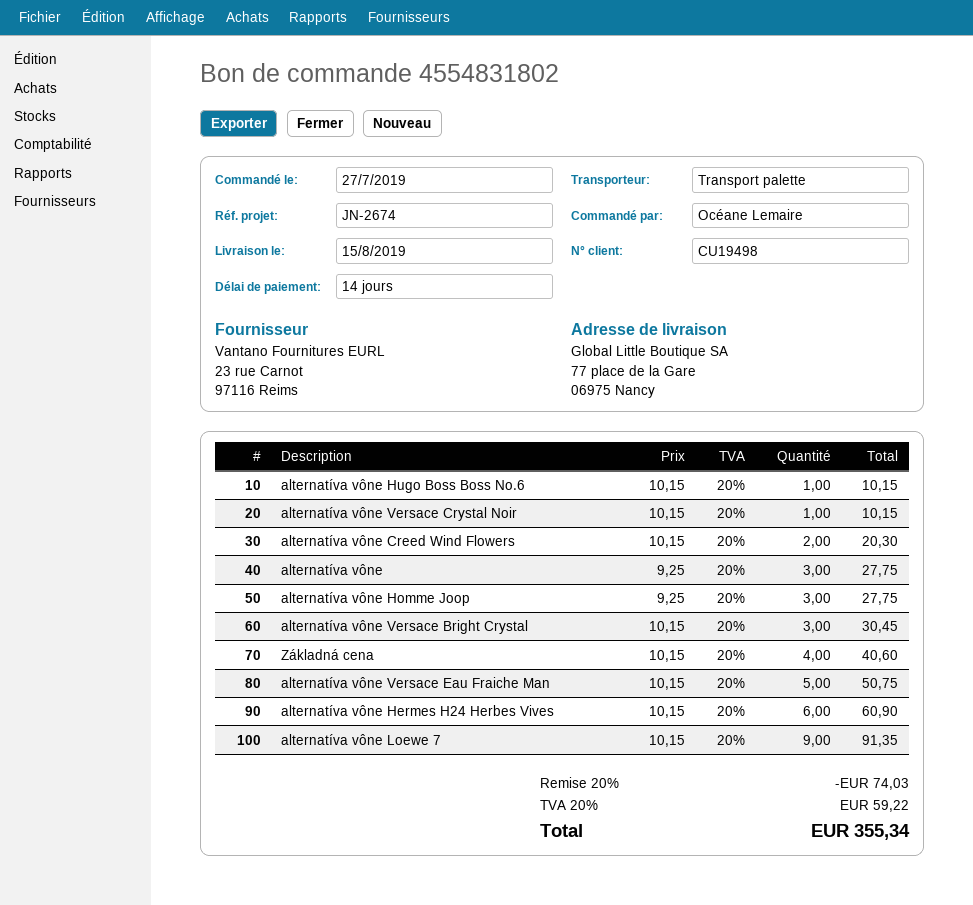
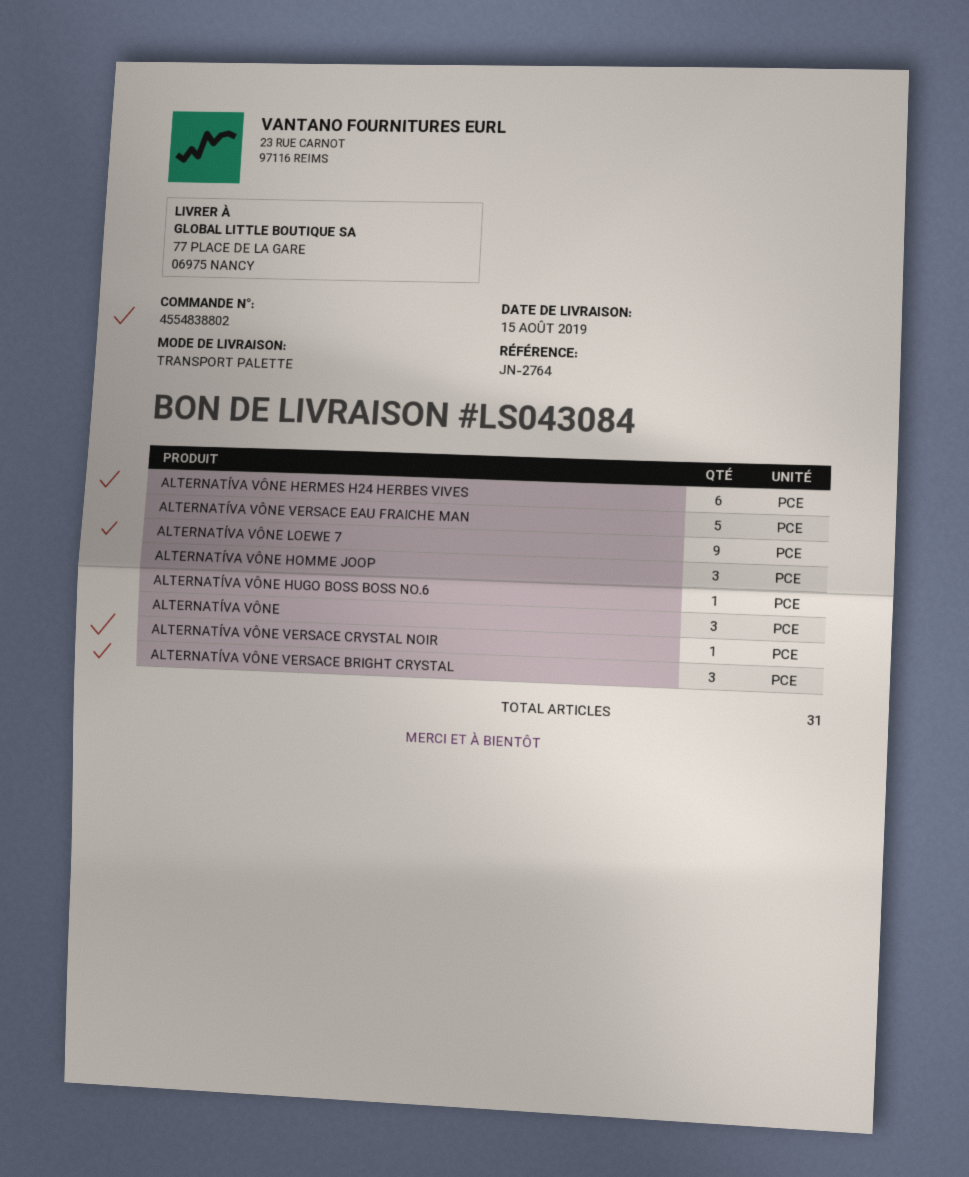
order number: 4554831802 -> 4554838802
reference: JN-2674 -> JN-2764
alternatíva vône Creed Wind Flowers: 2 -> none
Základná cena: 4 -> none

